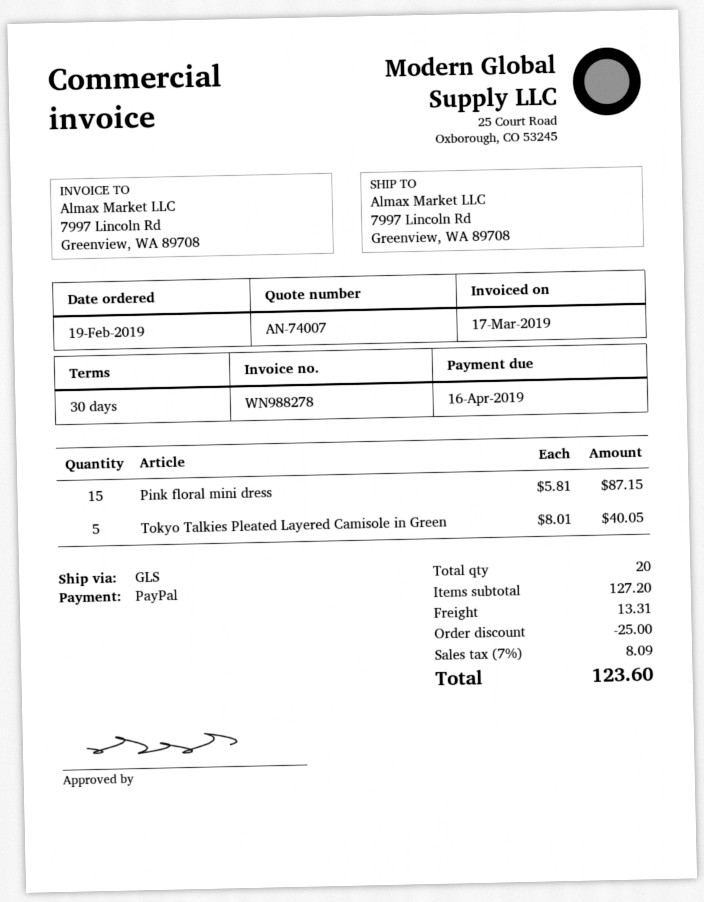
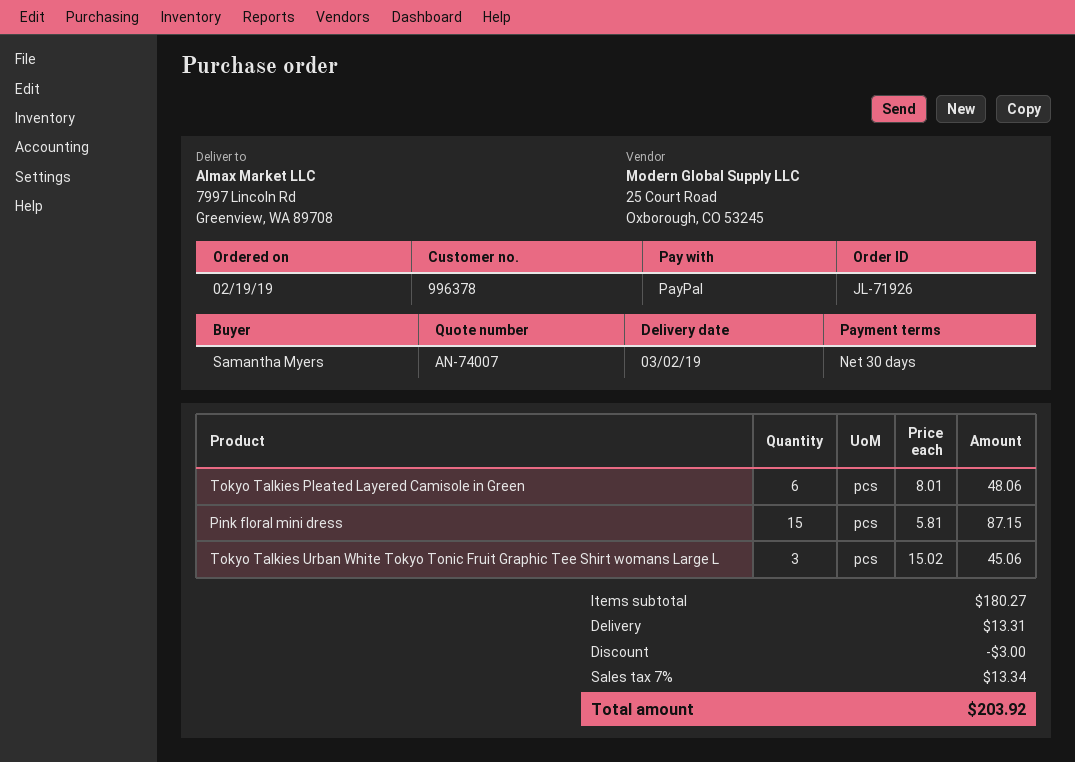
Tokyo Talkies Pleated Layered Camisole in Green: 5 x 8.01 = 40.05 -> 6 x 8.01 = 48.06
Tokyo Talkies Urban White Tokyo Tonic Fruit Graphic Tee Shirt womans Large L: none -> 3 x 15.02 = 45.06
subtotal: 127.20 -> 180.27
discount: 25.00 -> 3.00
tax: 7% = 8.09 -> 7% = 13.34
total: 123.60 -> 203.92

